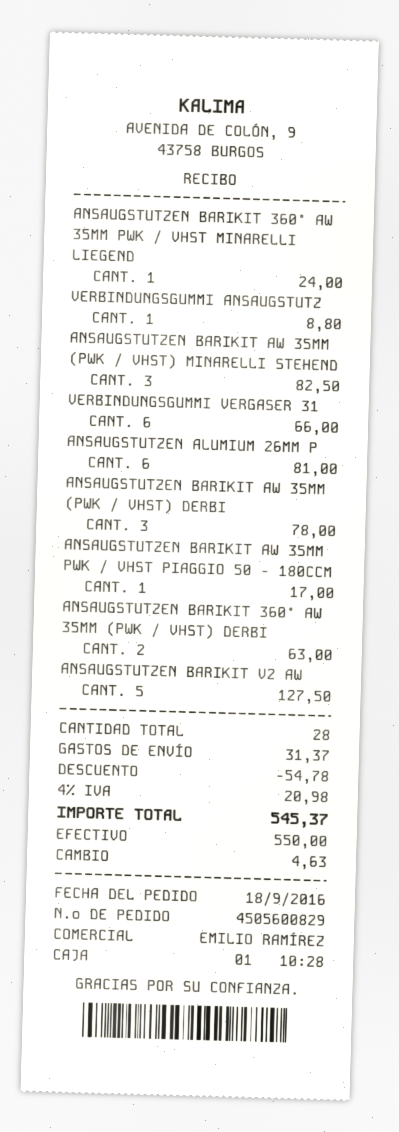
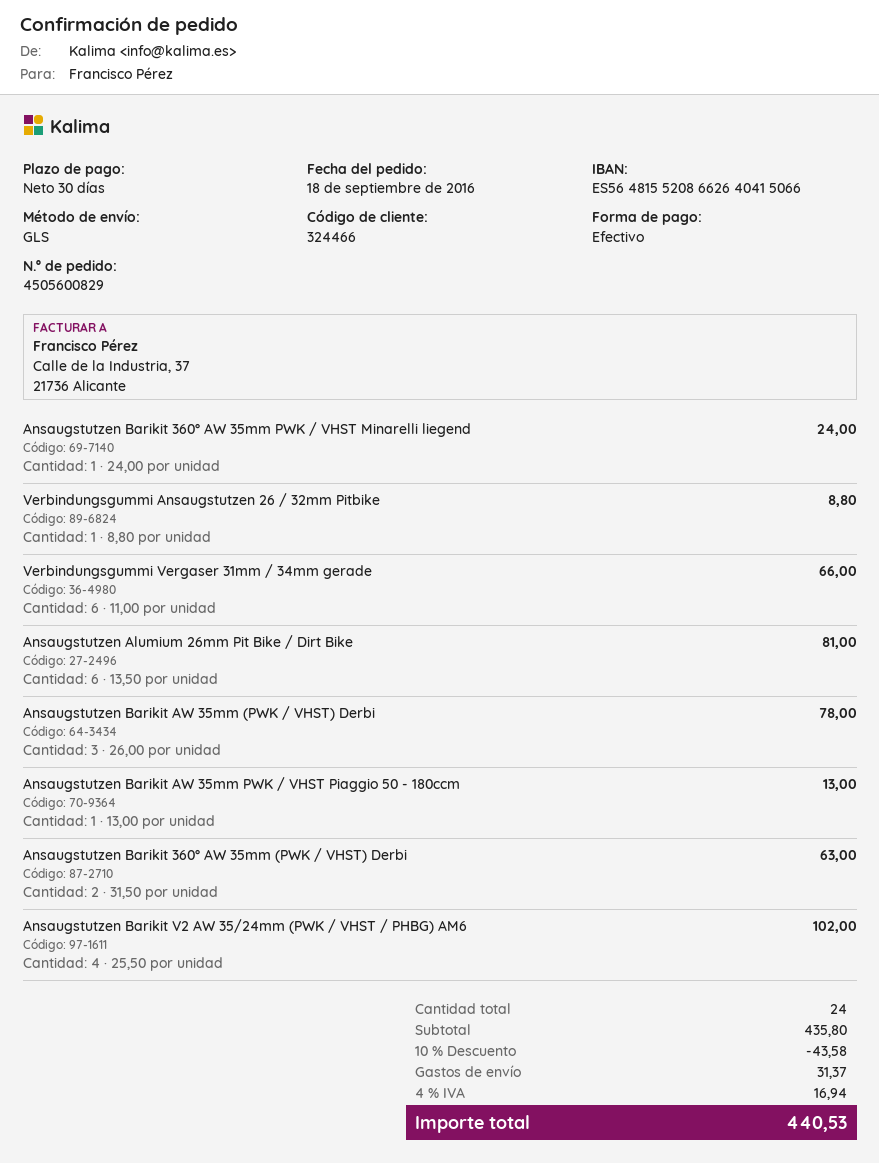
ANSAUGSTUTZEN BARIKIT AW 35MM (PWK / VHST) MINARELLI STEHEND: 3 for 82.50 -> none
ANSAUGSTUTZEN BARIKIT AW 35MM PWK / VHST PIAGGIO 50 - 180CCM: 1 for 17.00 -> 1 for 13.00
ANSAUGSTUTZEN BARIKIT V2 AW: 5 for 127.50 -> 4 for 102.00
total quantity: 28 -> 24
discount: 54.78 -> 43.58
tax: 4% = 20.98 -> 4% = 16.94
total: 545.37 -> 440.53

